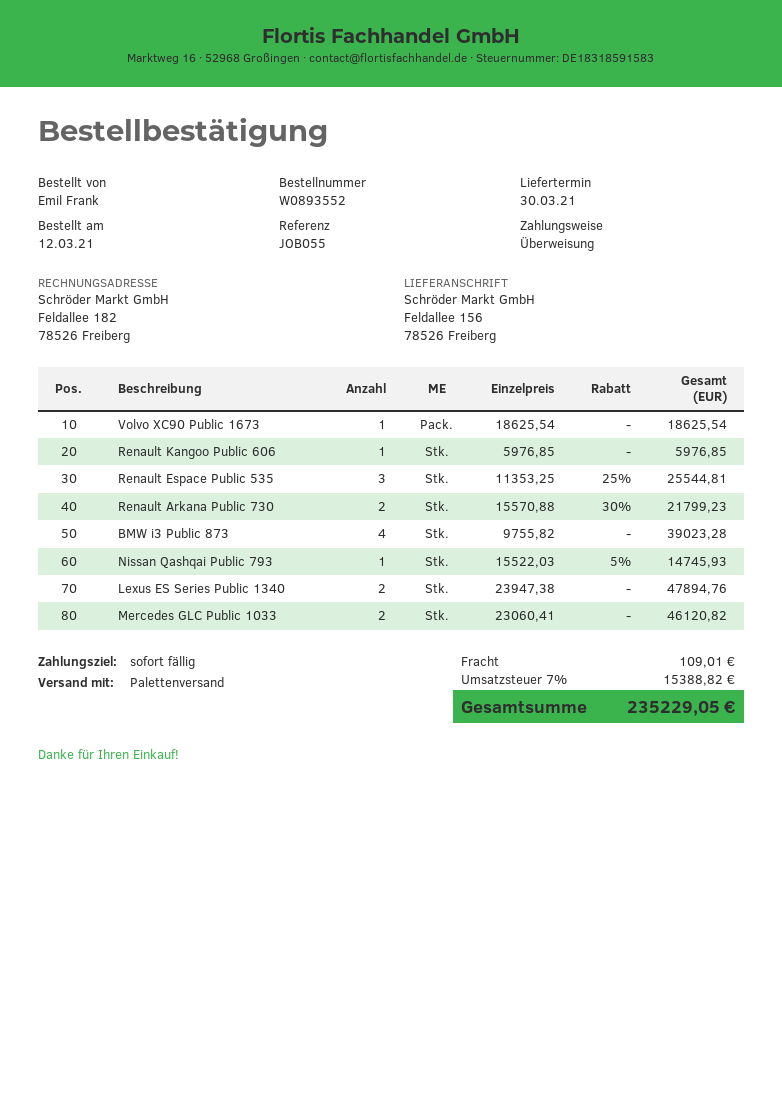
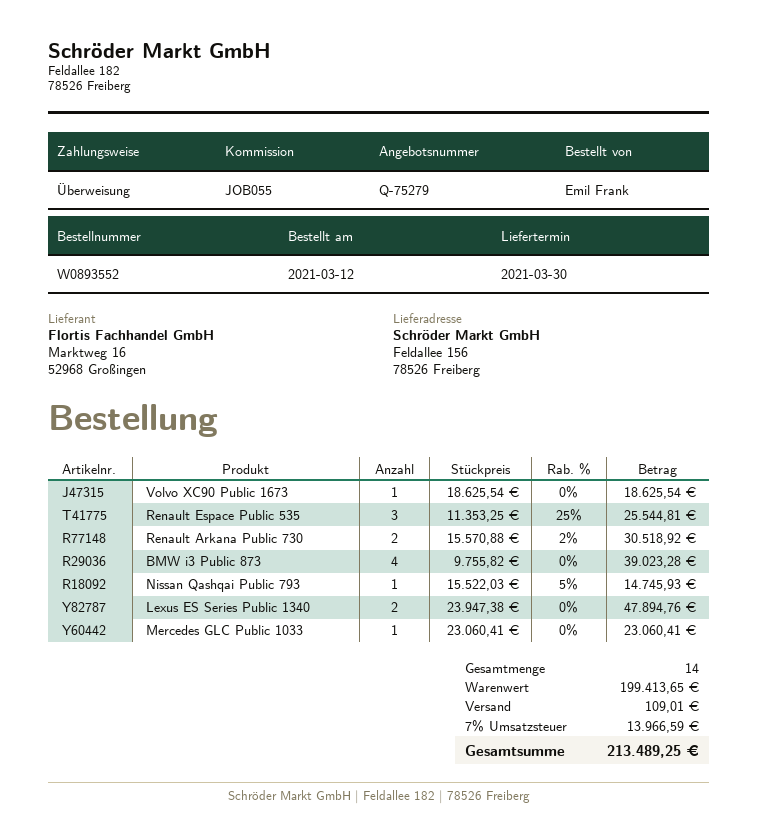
Renault Kangoo Public 606: 1 x 5976.85 = 5976.85 -> none
Renault Arkana Public 730: 2 x 15570.88 - 30% = 21799.23 -> 2 x 15570.88 - 2% = 30518.92
Mercedes GLC Public 1033: 2 x 23060.41 = 46120.82 -> 1 x 23060.41 = 23060.41
tax: 7% = 15388.82 -> 7% = 13966.59
total: 235229.05 -> 213489.25

